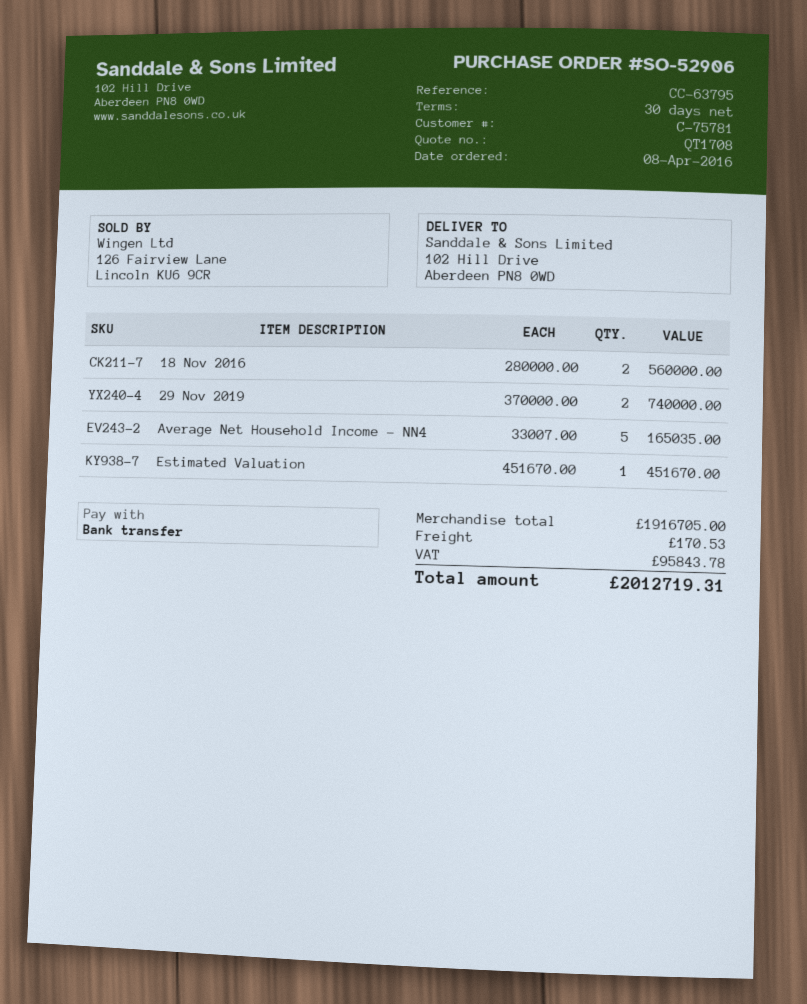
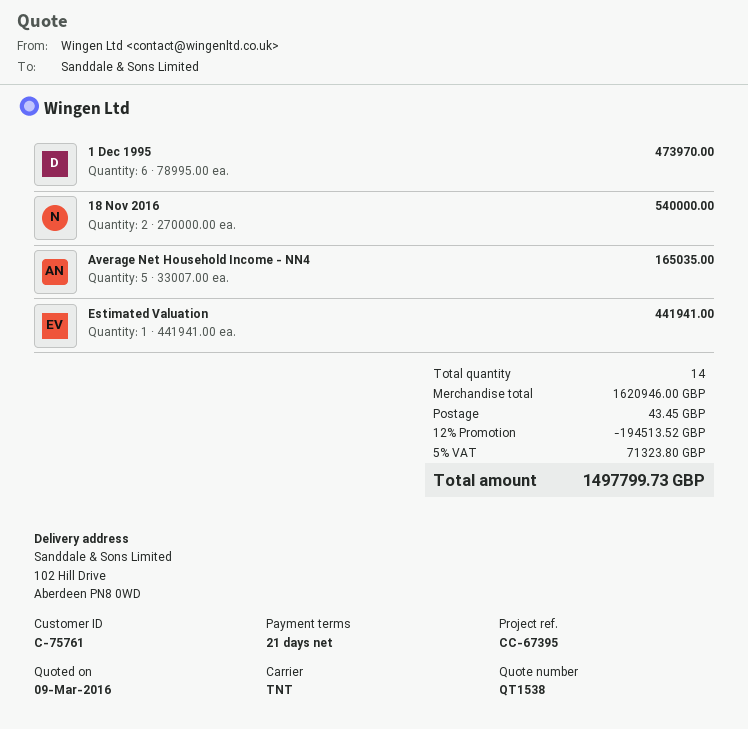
quote number: QT1708 -> QT1538
payment terms: 30 days -> 21 days
customer number: C-75781 -> C-75761
reference: CC-63795 -> CC-67395
18 Nov 2016: 2 x 280000.00 = 560000.00 -> 2 x 270000.00 = 540000.00
29 Nov 2019: 2 x 370000.00 = 740000.00 -> none
Estimated Valuation: 1 x 451670.00 = 451670.00 -> 1 x 441941.00 = 441941.00
1 Dec 1995: none -> 6 x 78995.00 = 473970.00
subtotal: 1916705.00 -> 1620946.00
discount: none -> 12% = 194513.52
shipping: 170.53 -> 43.45
tax: 95843.78 -> 71323.80
total: 2012719.31 -> 1497799.73

